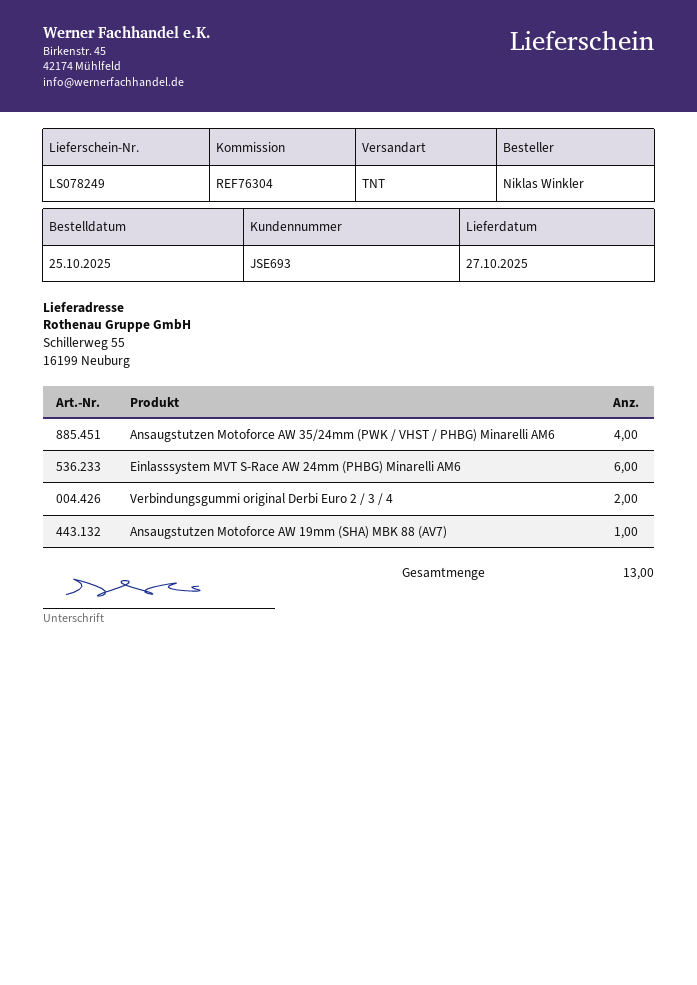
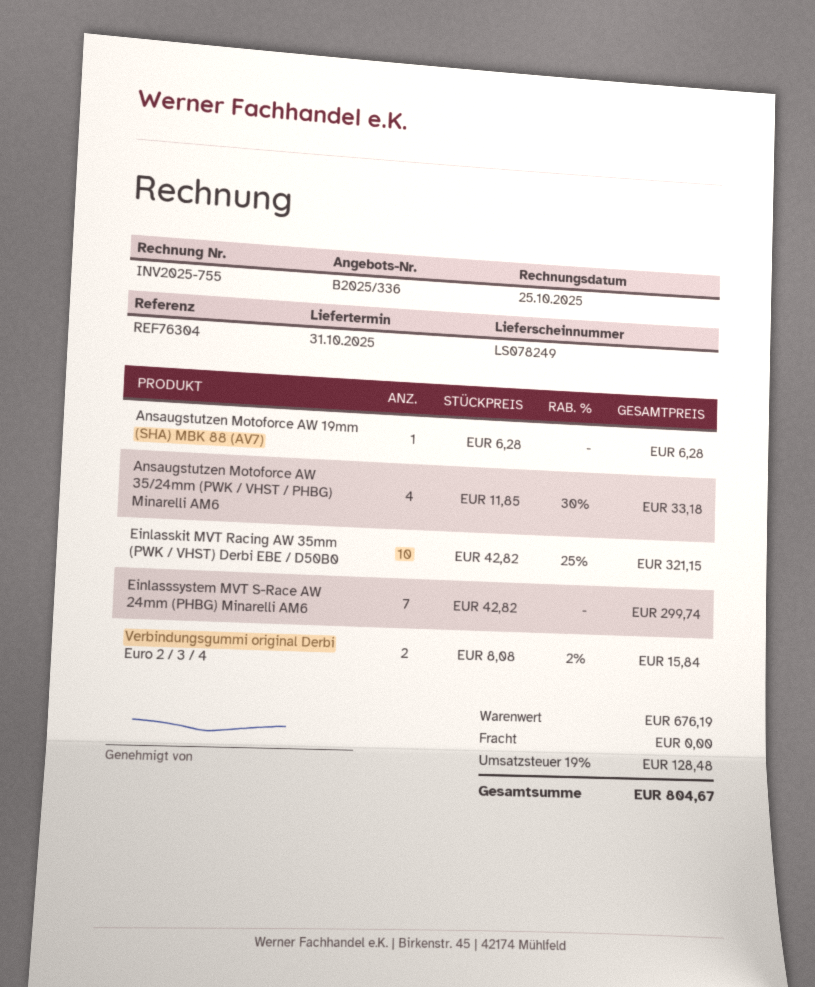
delivery date: 2025-10-27 -> 2025-10-31
Einlasssystem MVT S-Race AW 24mm (PHBG) Minarelli AM6: 6 -> 7
Einlasskit MVT Racing AW 35mm (PWK / VHST) Derbi EBE / D50B0: none -> 10

